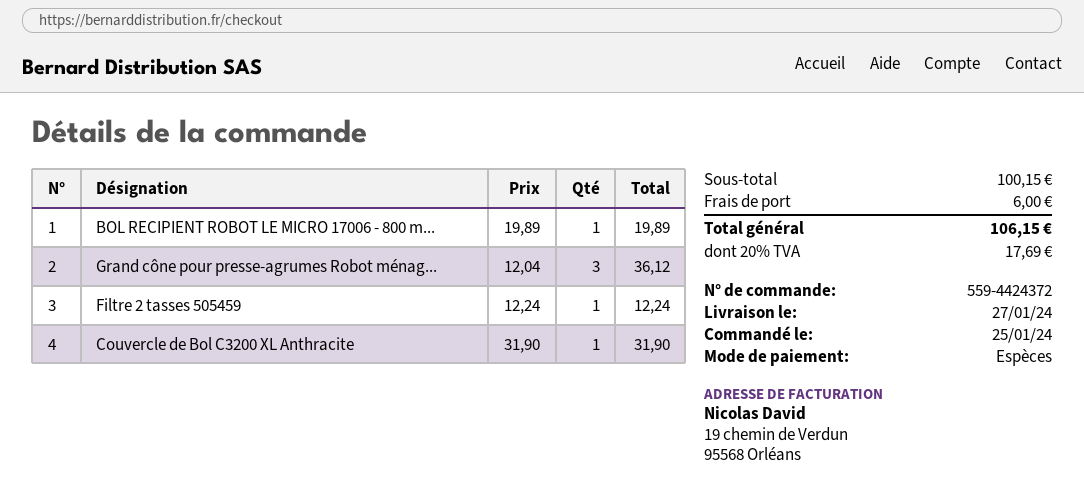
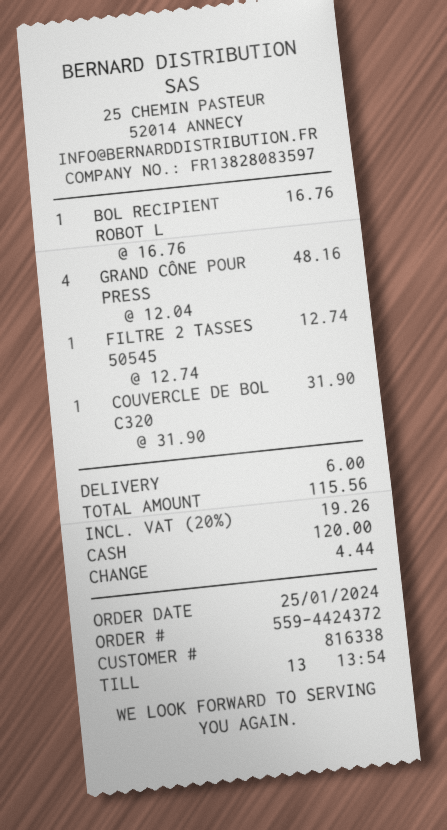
BOL RECIPIENT ROBOT LE MICRO 17006 - 800 m...: 1 x 19.89 = 19.89 -> 1 x 16.76 = 16.76
Grand cône pour presse-agrumes Robot ménag...: 3 x 12.04 = 36.12 -> 4 x 12.04 = 48.16
Filtre 2 tasses 505459: 1 x 12.24 = 12.24 -> 1 x 12.74 = 12.74
tax: 20% = 17.69 -> 20% = 19.26
total: 106.15 -> 115.56

